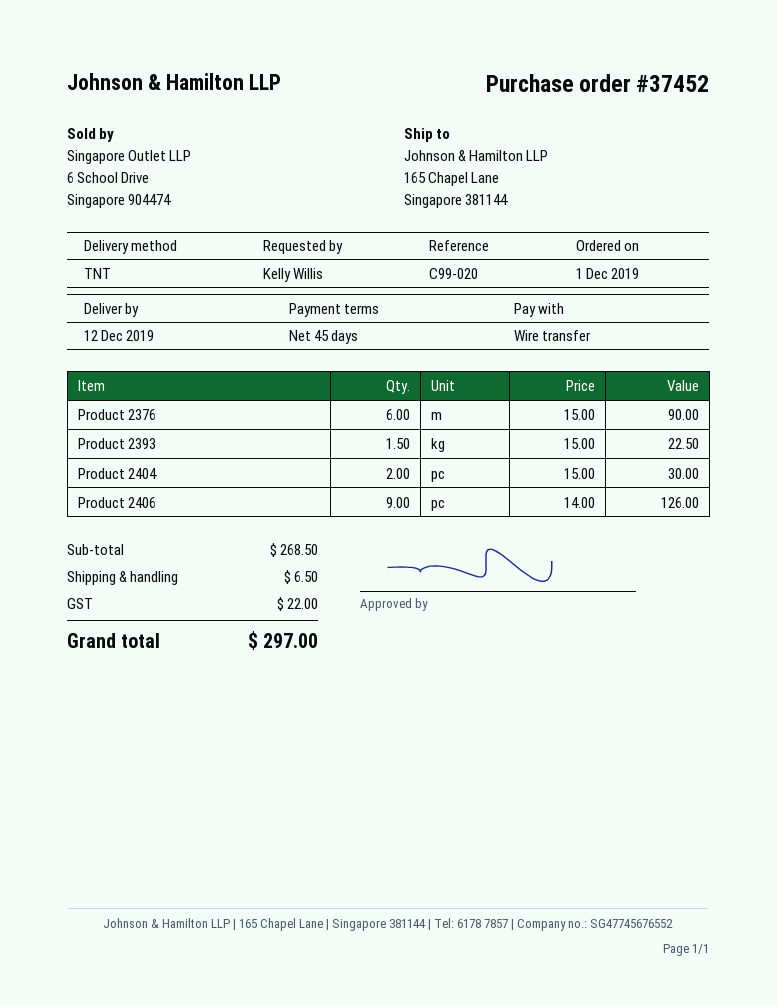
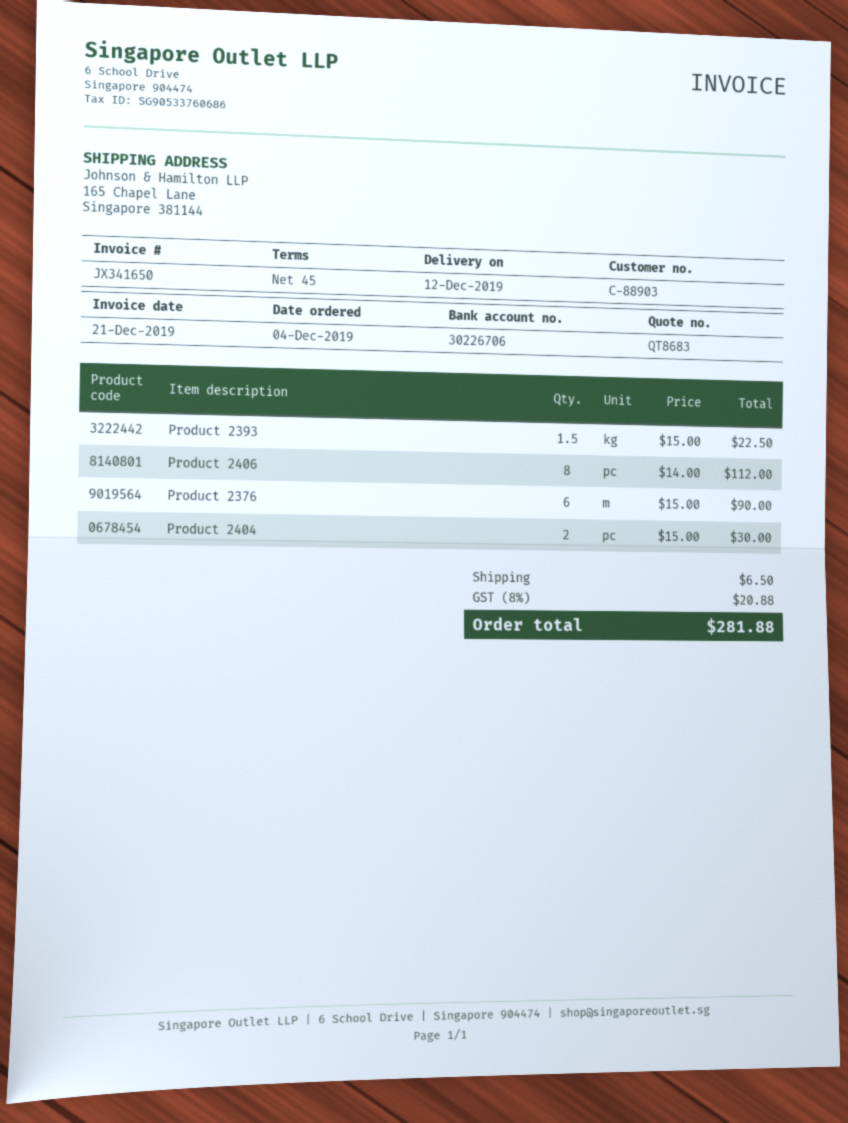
order date: 2019-12-01 -> 2019-12-04
Product 2406: 9 x 14.00 = 126.00 -> 8 x 14.00 = 112.00
tax: 22.00 -> 20.88
total: 297.00 -> 281.88

